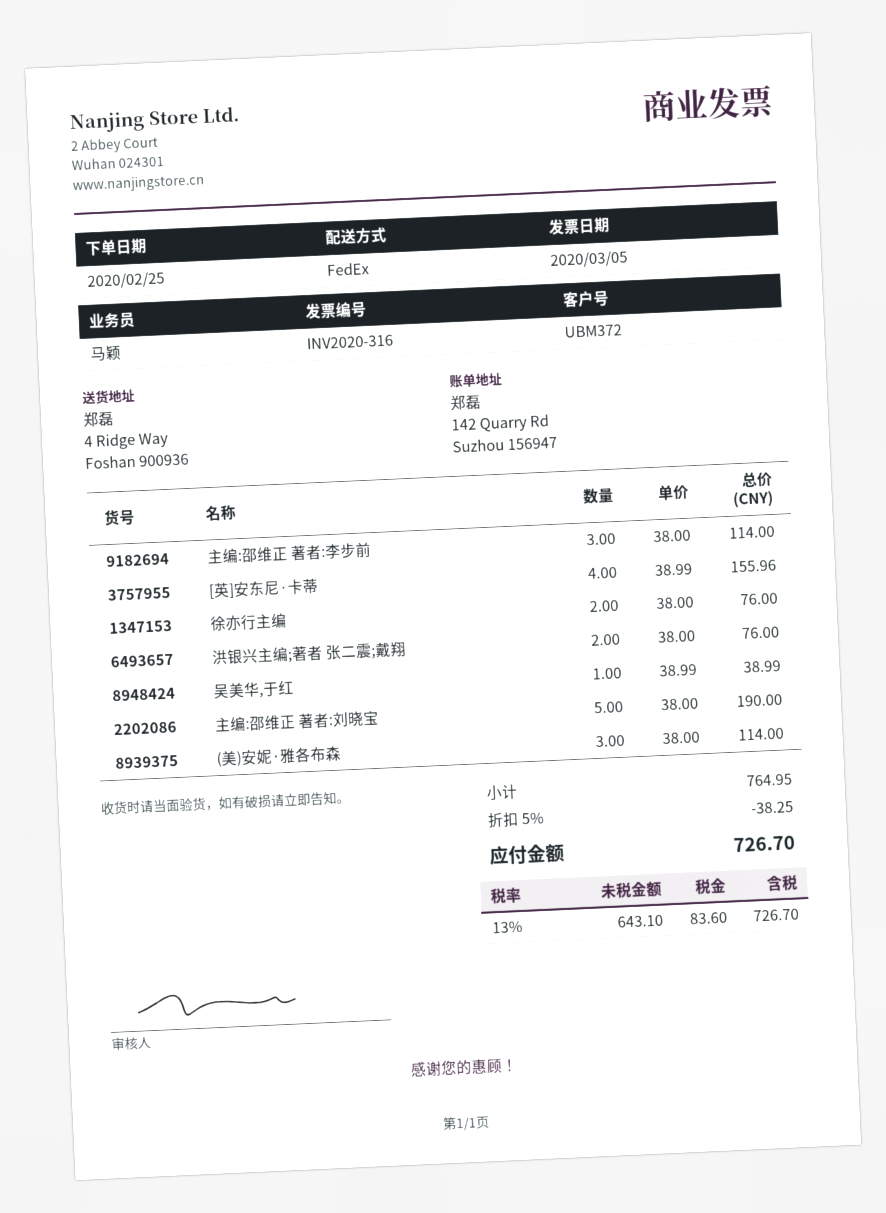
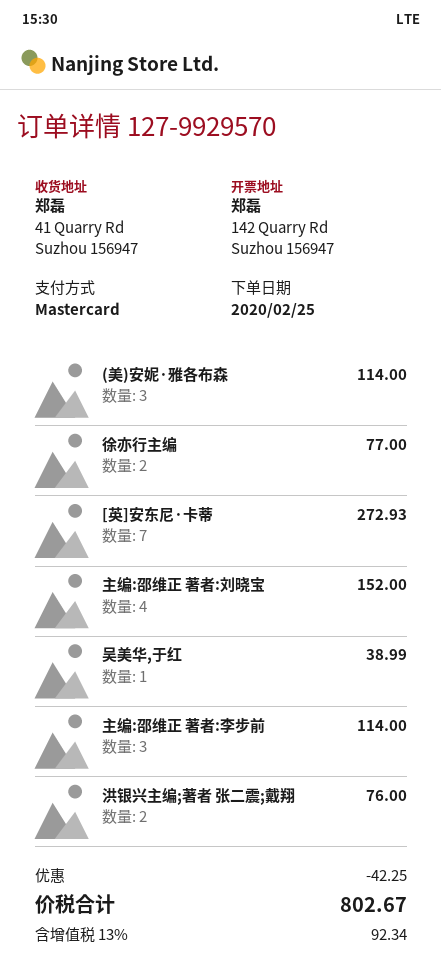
ship to: 4 Ridge Way, Foshan 900936 -> 41 Quarry Rd, Suzhou 156947
[英]安东尼·卡蒂: 4 for 155.96 -> 7 for 272.93
徐亦行主编: 2 for 76.00 -> 2 for 77.00
主编:邵维正 著者:刘晓宝: 5 for 190.00 -> 4 for 152.00
discount: 38.25 -> 42.25
tax: 13% = 83.60 -> 13% = 92.34
total: 726.70 -> 802.67

